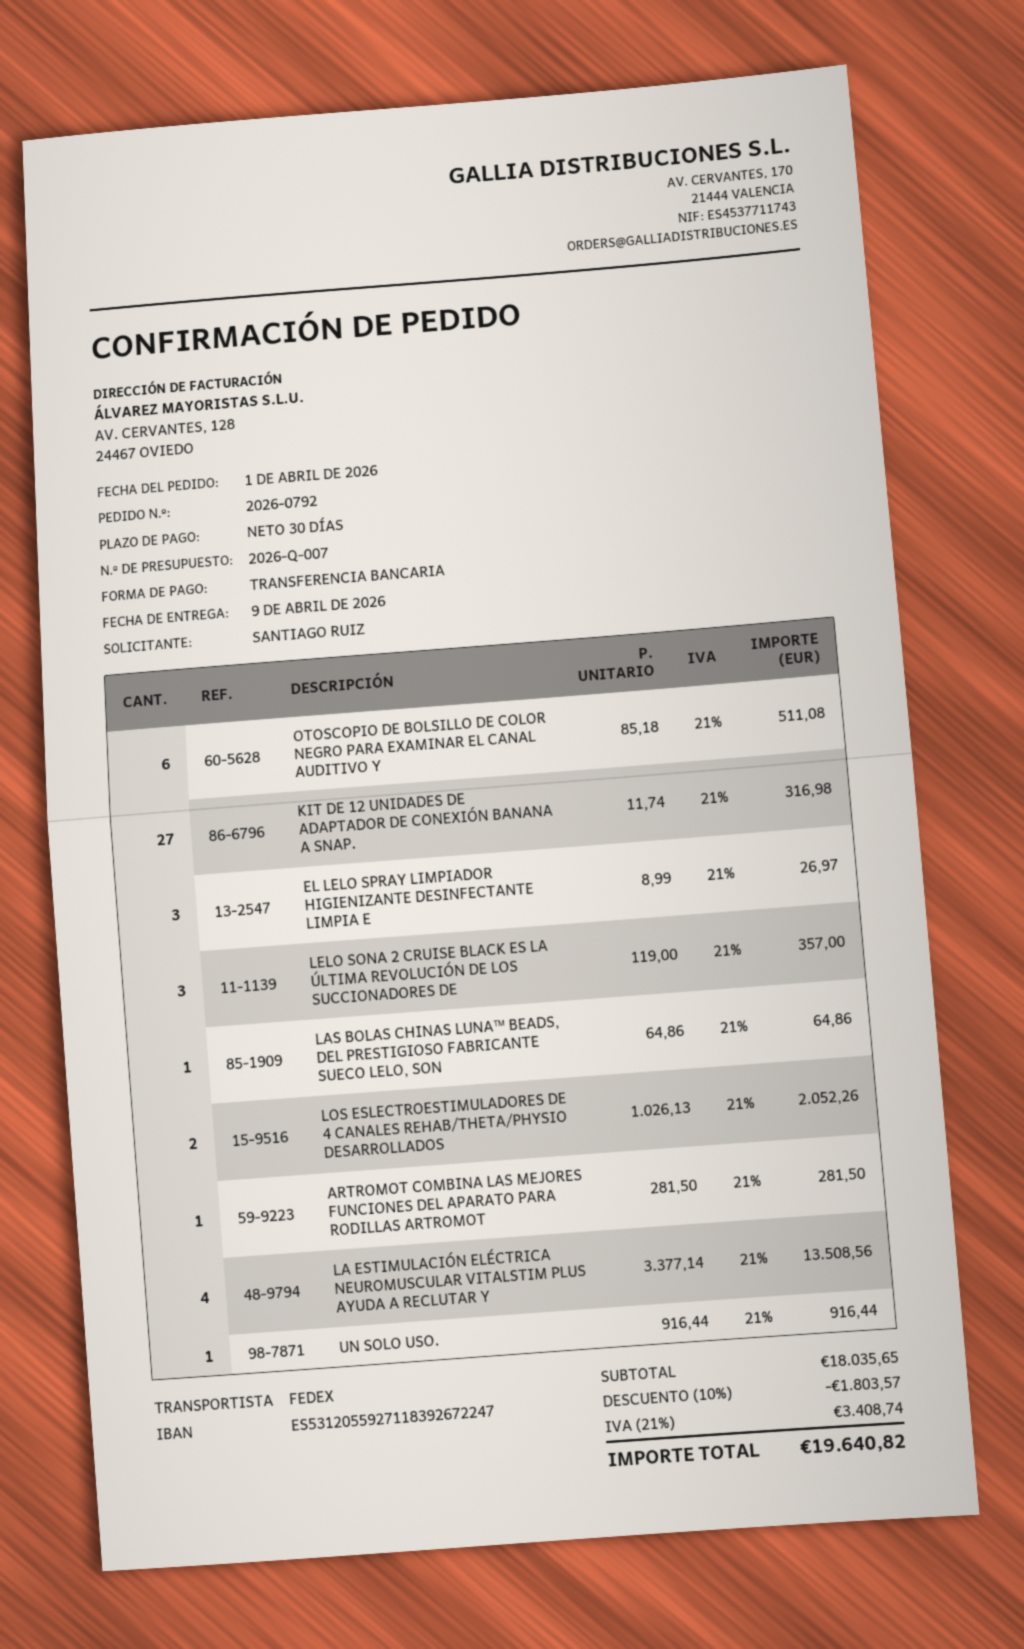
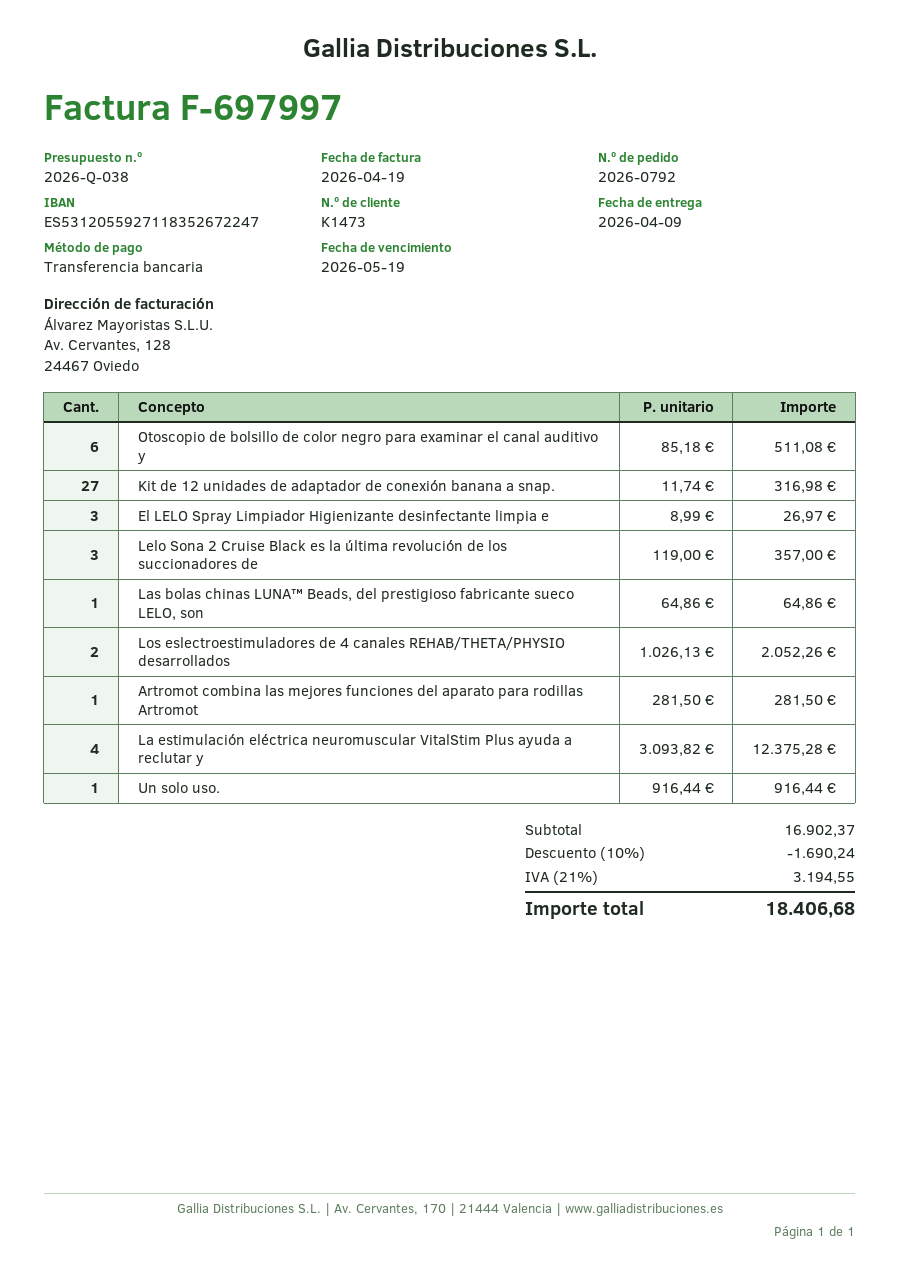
quote number: 2026-Q-007 -> 2026-Q-038
bank account: ES5312055927118392672247 -> ES5312055927118352672247
LA ESTIMULACIÓN ELÉCTRICA NEUROMUSCULAR VITALSTIM PLUS AYUDA A RECLUTAR Y: 4 x 3377.14 = 13508.56 -> 4 x 3093.82 = 12375.28
subtotal: 18035.65 -> 16902.37
discount: 10% = 1803.57 -> 10% = 1690.24
tax: 21% = 3408.74 -> 21% = 3194.55
total: 19640.82 -> 18406.68

